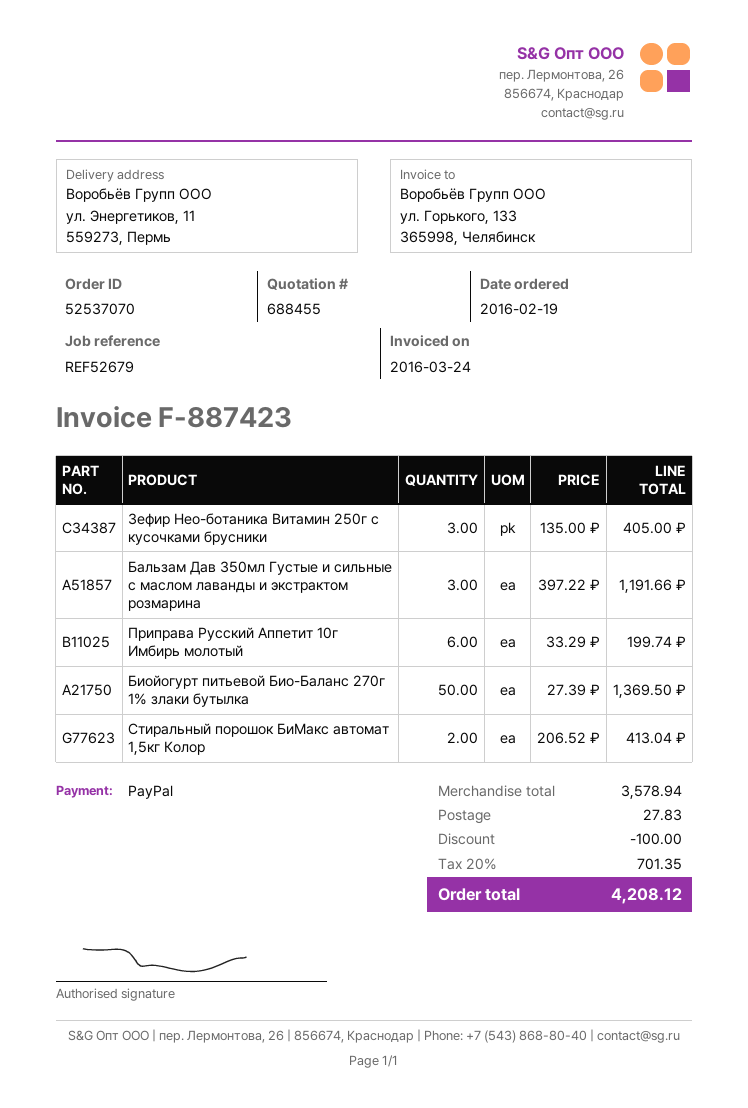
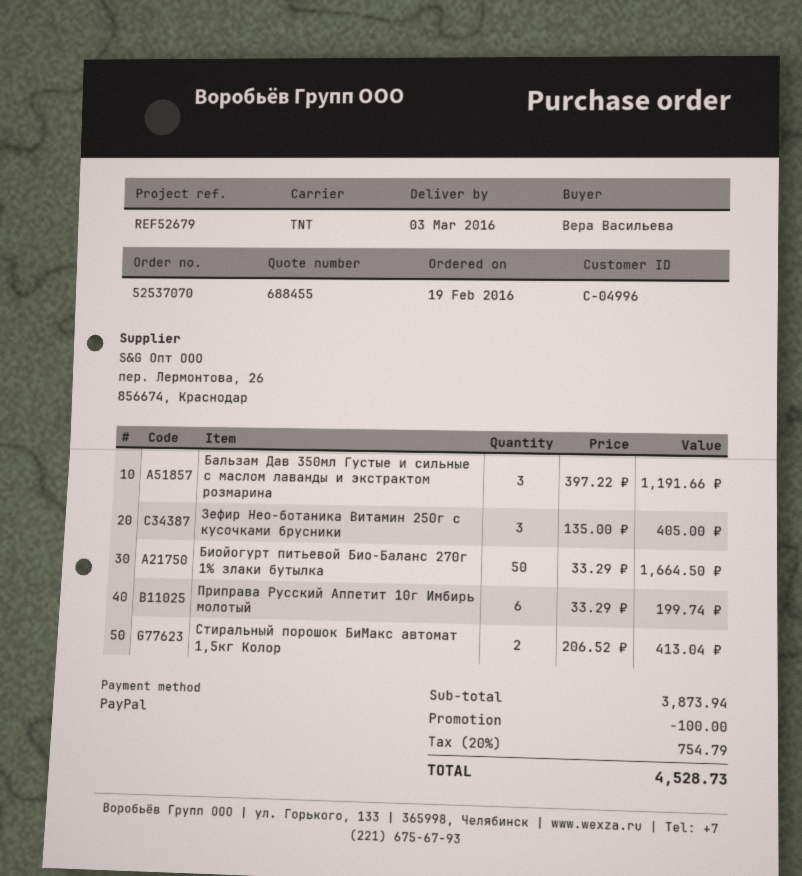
Биойогурт питьевой Био-Баланс 270г 1% злаки бутылка: 50 x 27.39 = 1369.50 -> 50 x 33.29 = 1664.50
subtotal: 3578.94 -> 3873.94
shipping: 27.83 -> none
tax: 20% = 701.35 -> 20% = 754.79
total: 4208.12 -> 4528.73

